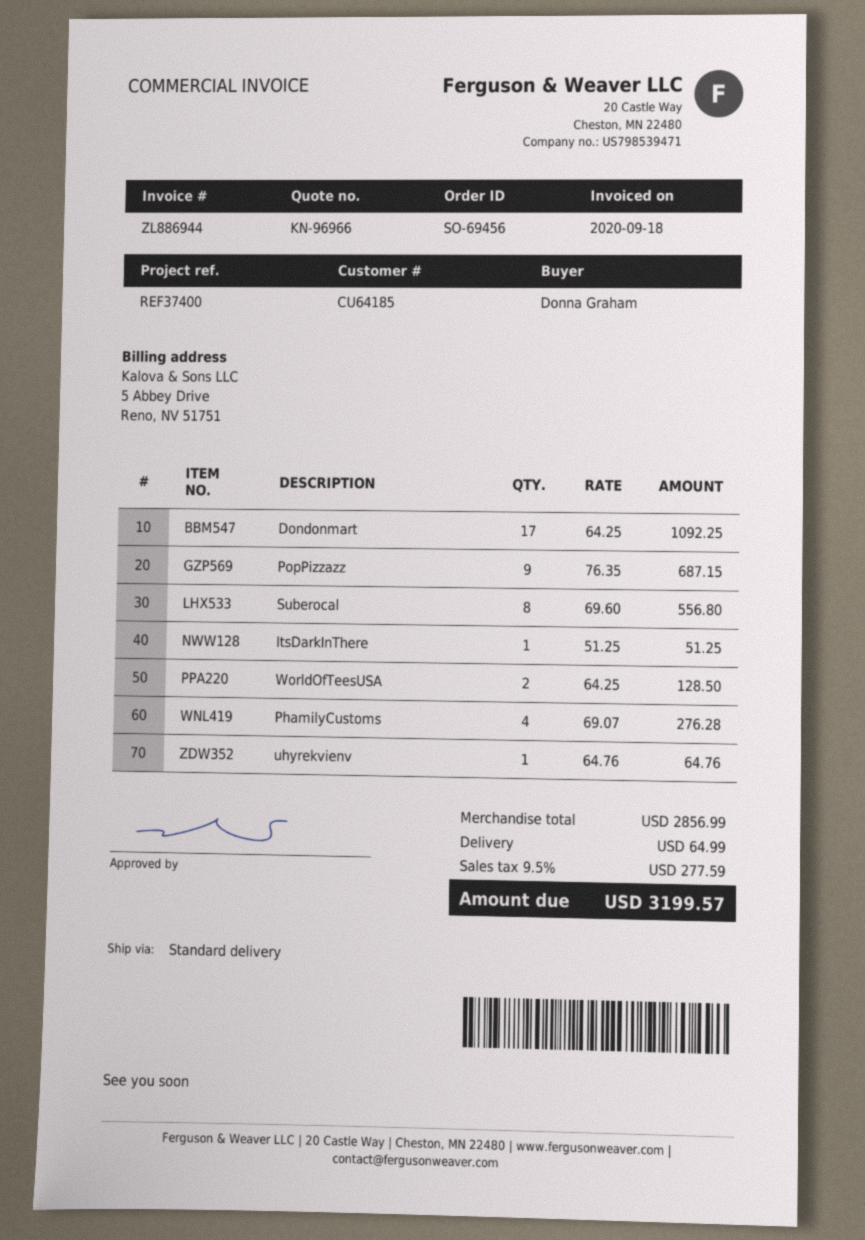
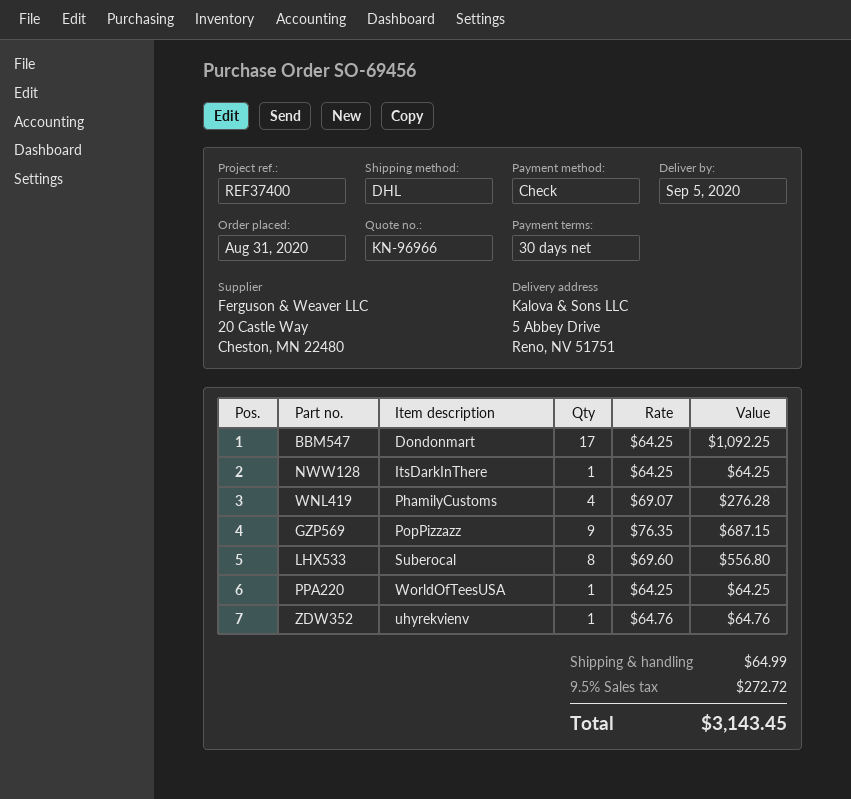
shipping method: standard -> DHL
ItsDarkInThere: 1 x 51.25 = 51.25 -> 1 x 64.25 = 64.25
WorldOfTeesUSA: 2 x 64.25 = 128.50 -> 1 x 64.25 = 64.25
tax: 9.5% = 277.59 -> 9.5% = 272.72
total: 3199.57 -> 3143.45

